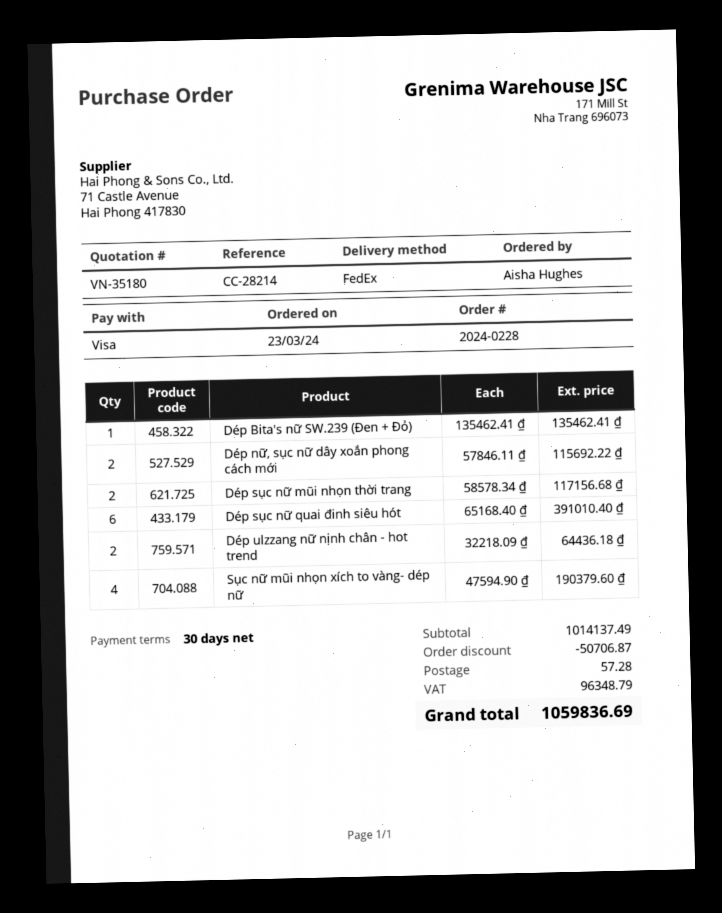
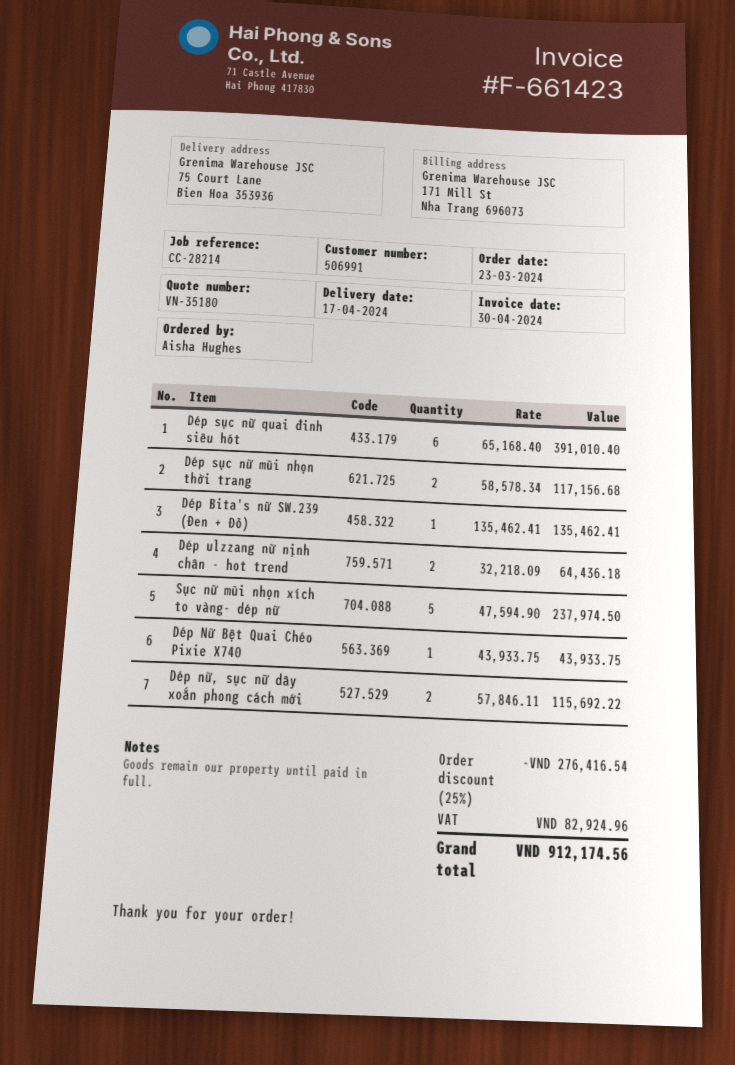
Sục nữ mũi nhọn xích to vàng- dép nữ: 4 x 47594.90 = 190379.60 -> 5 x 47594.90 = 237974.50
Dép Nữ Bệt Quai Chéo Pixie X740: none -> 1 x 43933.75 = 43933.75
discount: 50706.87 -> 276416.54
shipping: 57.28 -> none
tax: 96348.79 -> 82924.96
total: 1059836.69 -> 912174.56

